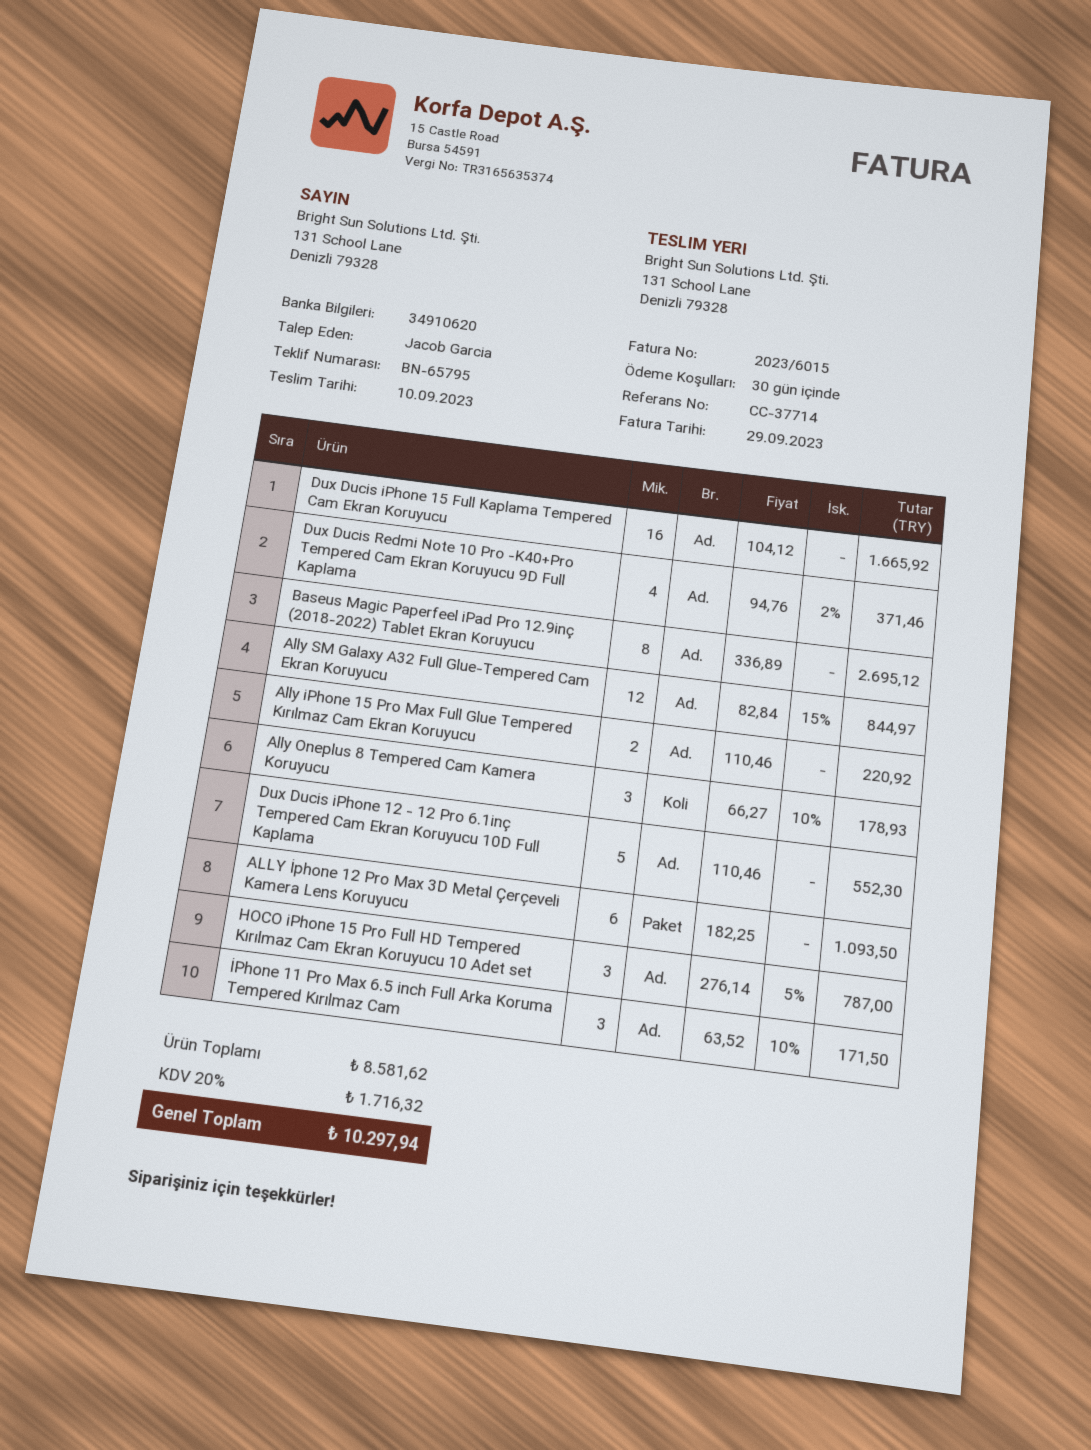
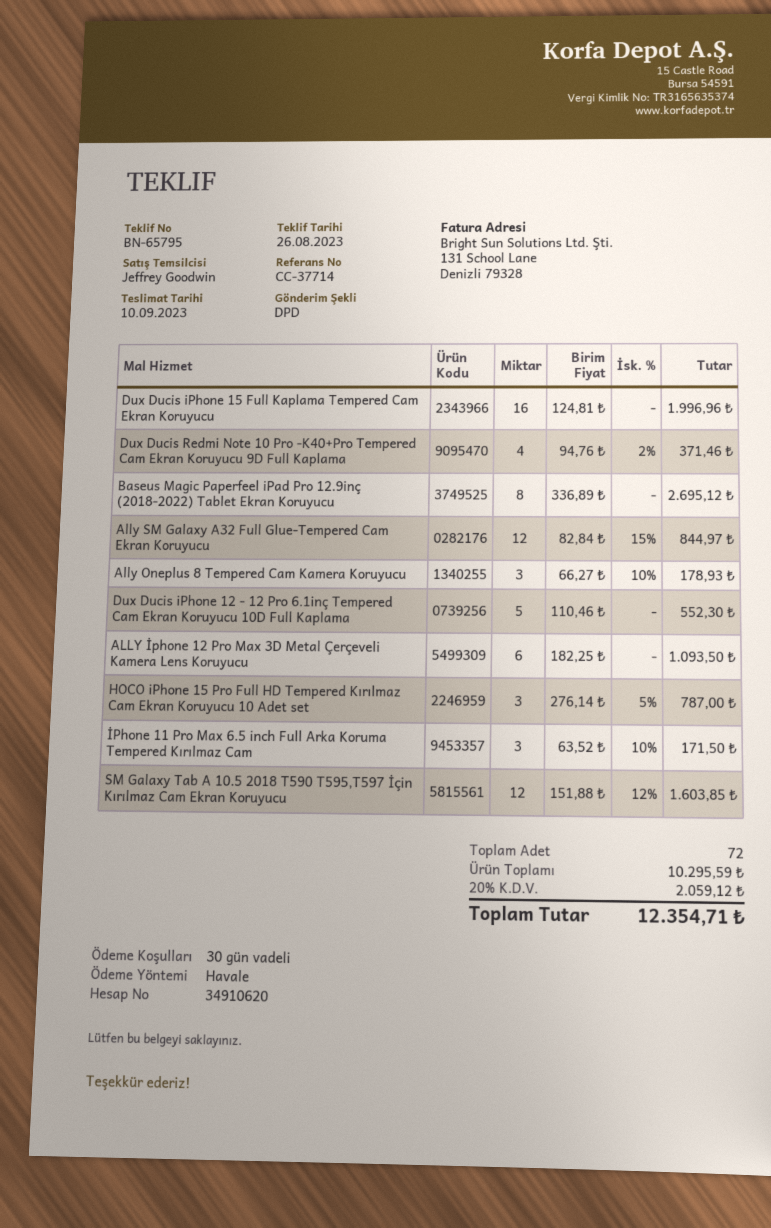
Dux Ducis iPhone 15 Full Kaplama Tempered Cam Ekran Koruyucu: 16 x 104.12 = 1665.92 -> 16 x 124.81 = 1996.96
Ally iPhone 15 Pro Max Full Glue Tempered Kırılmaz Cam Ekran Koruyucu: 2 x 110.46 = 220.92 -> none
SM Galaxy Tab A 10.5 2018 T590 T595,T597 İçin Kırılmaz Cam Ekran Koruyucu: none -> 12 x 151.88 - 12% = 1603.85
subtotal: 8581.62 -> 10295.59
tax: 20% = 1716.32 -> 20% = 2059.12
total: 10297.94 -> 12354.71

